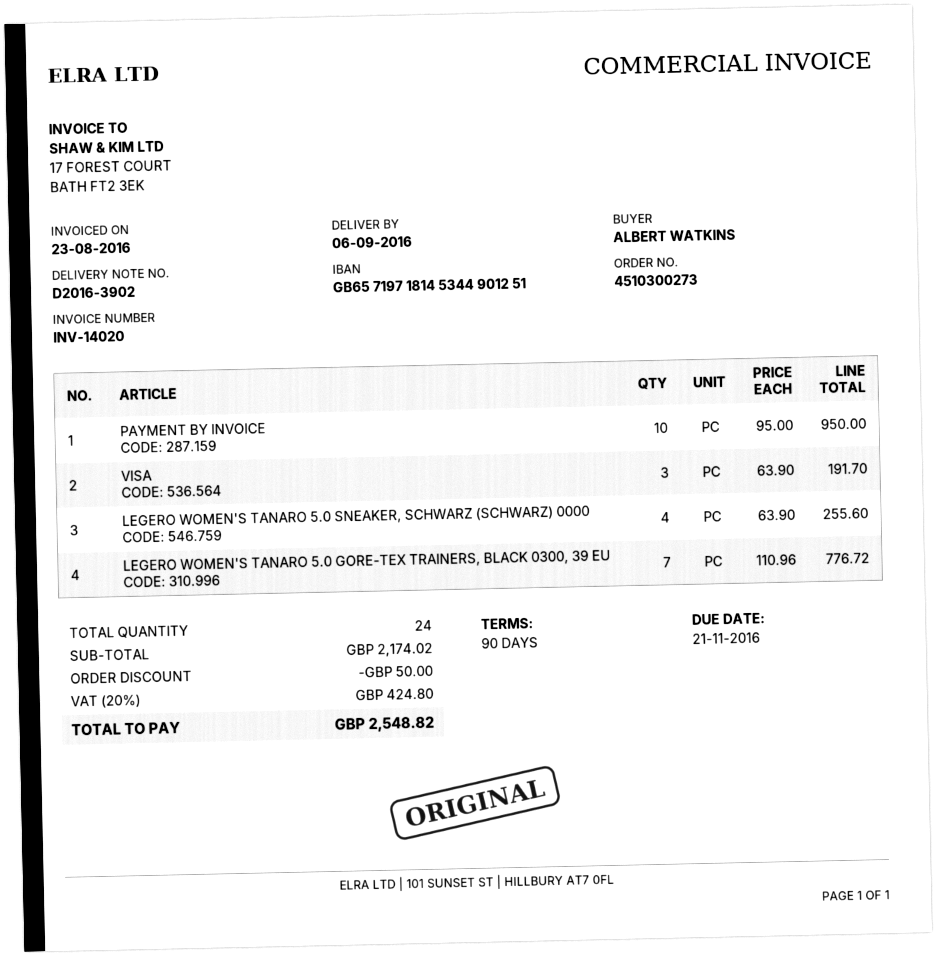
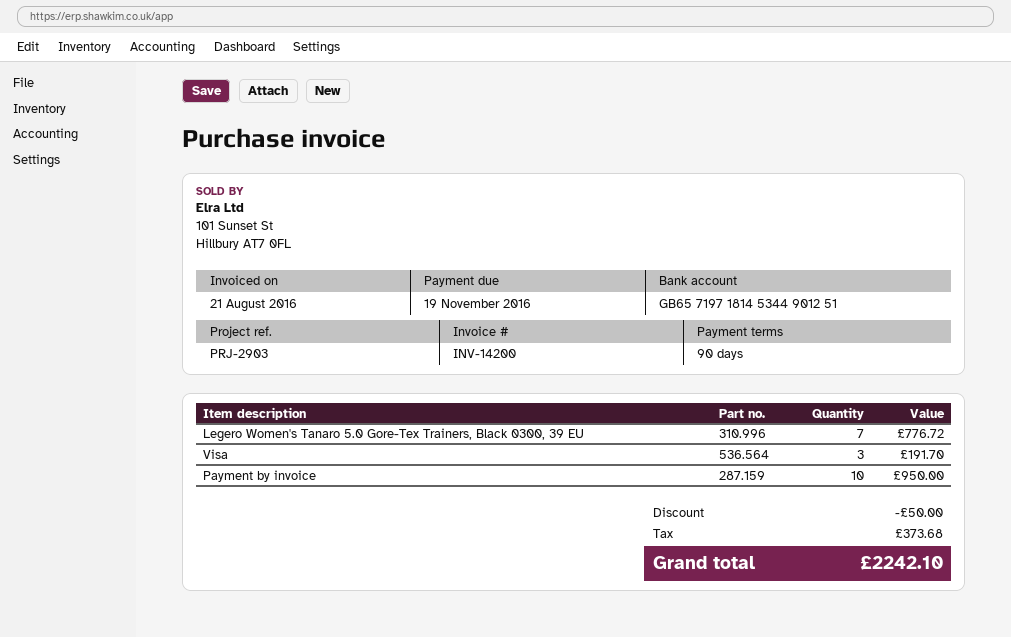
invoice number: INV-14020 -> INV-14200
invoice date: 2016-08-23 -> 2016-08-21
due date: 2016-11-21 -> 2016-11-19
LEGERO WOMEN'S TANARO 5.0 SNEAKER, SCHWARZ (SCHWARZ) 0000: 4 for 255.60 -> none
tax: 424.80 -> 373.68
total: 2548.82 -> 2242.10

